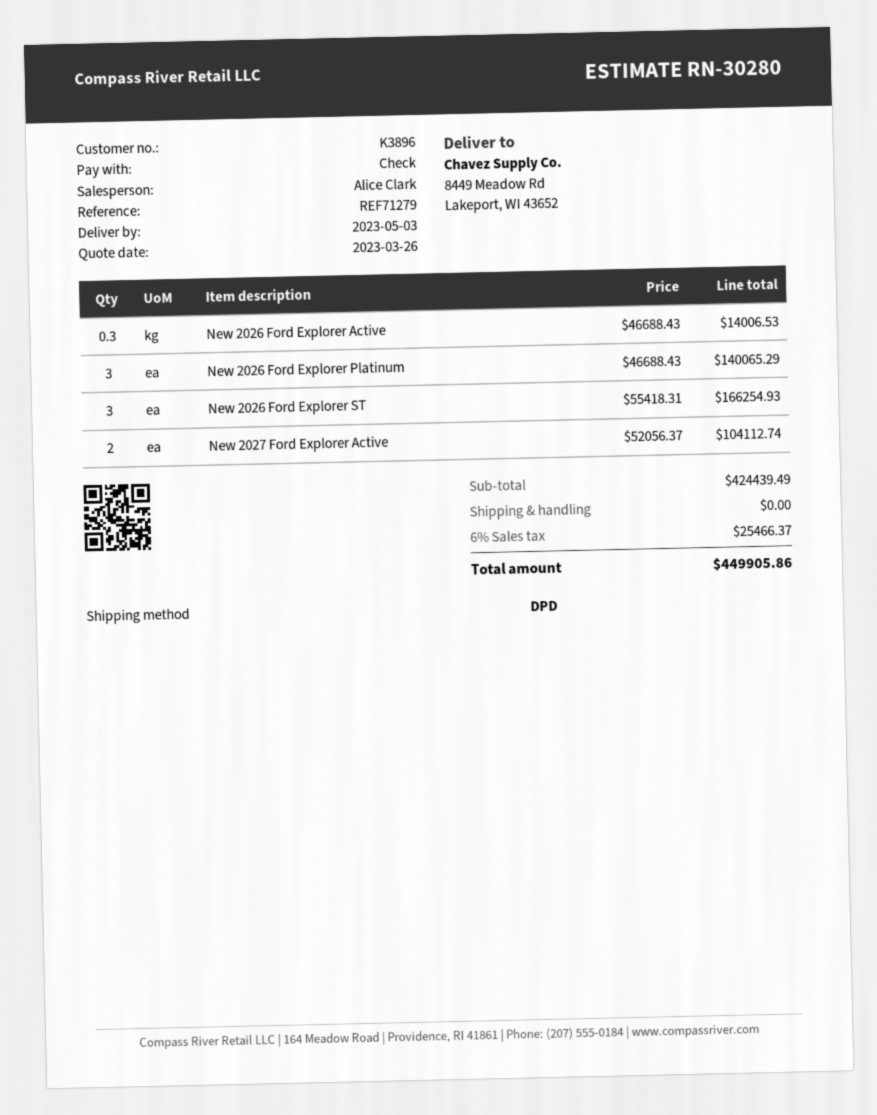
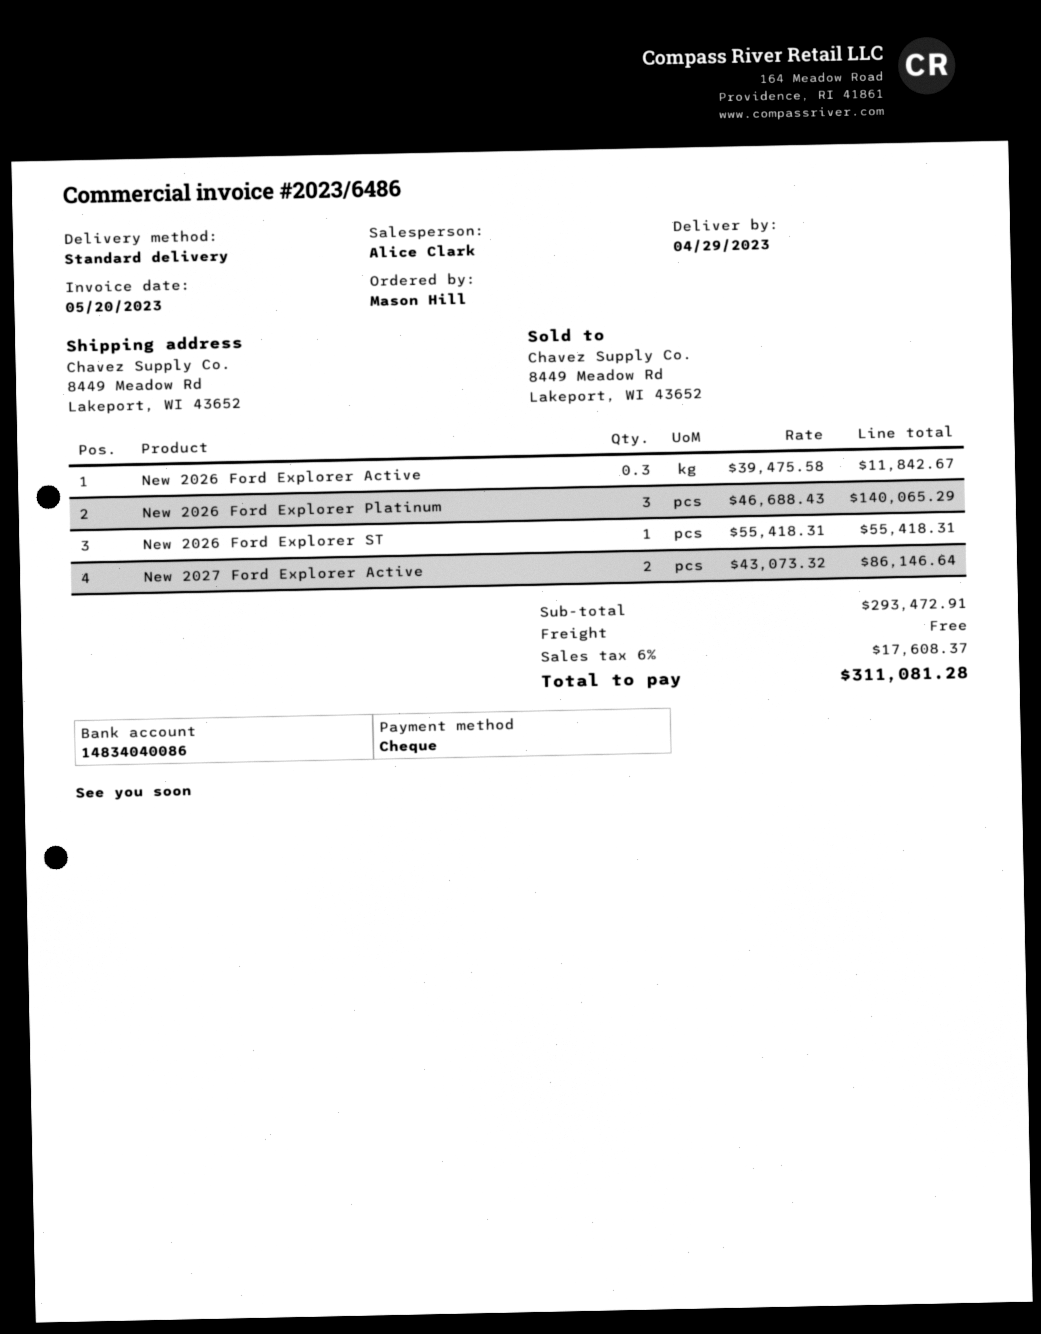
delivery date: 2023-05-03 -> 2023-04-29
shipping method: DPD -> standard
New 2026 Ford Explorer Active: 0.3 x 46688.43 = 14006.53 -> 0.3 x 39475.58 = 11842.67
New 2026 Ford Explorer ST: 3 x 55418.31 = 166254.93 -> 1 x 55418.31 = 55418.31
New 2027 Ford Explorer Active: 2 x 52056.37 = 104112.74 -> 2 x 43073.32 = 86146.64
subtotal: 424439.49 -> 293472.91
tax: 6% = 25466.37 -> 6% = 17608.37
total: 449905.86 -> 311081.28

